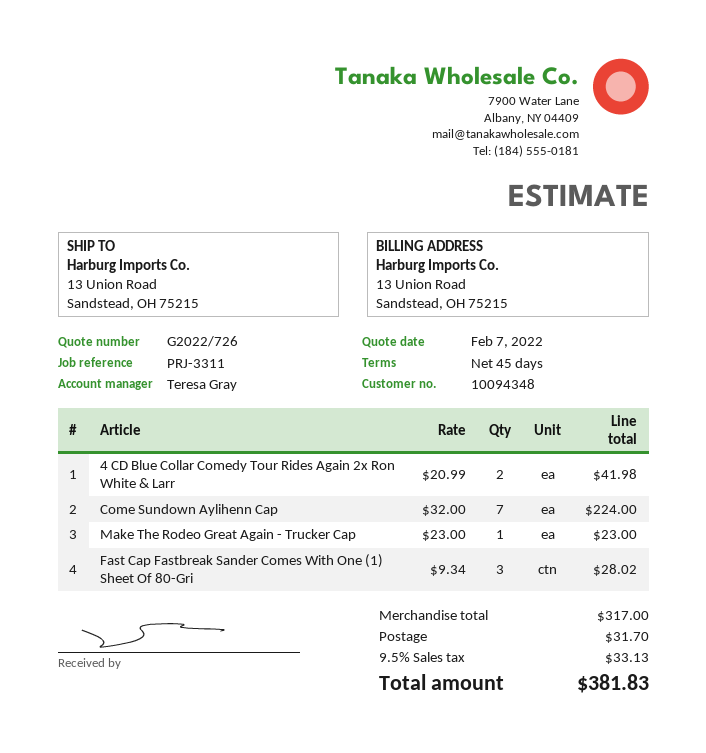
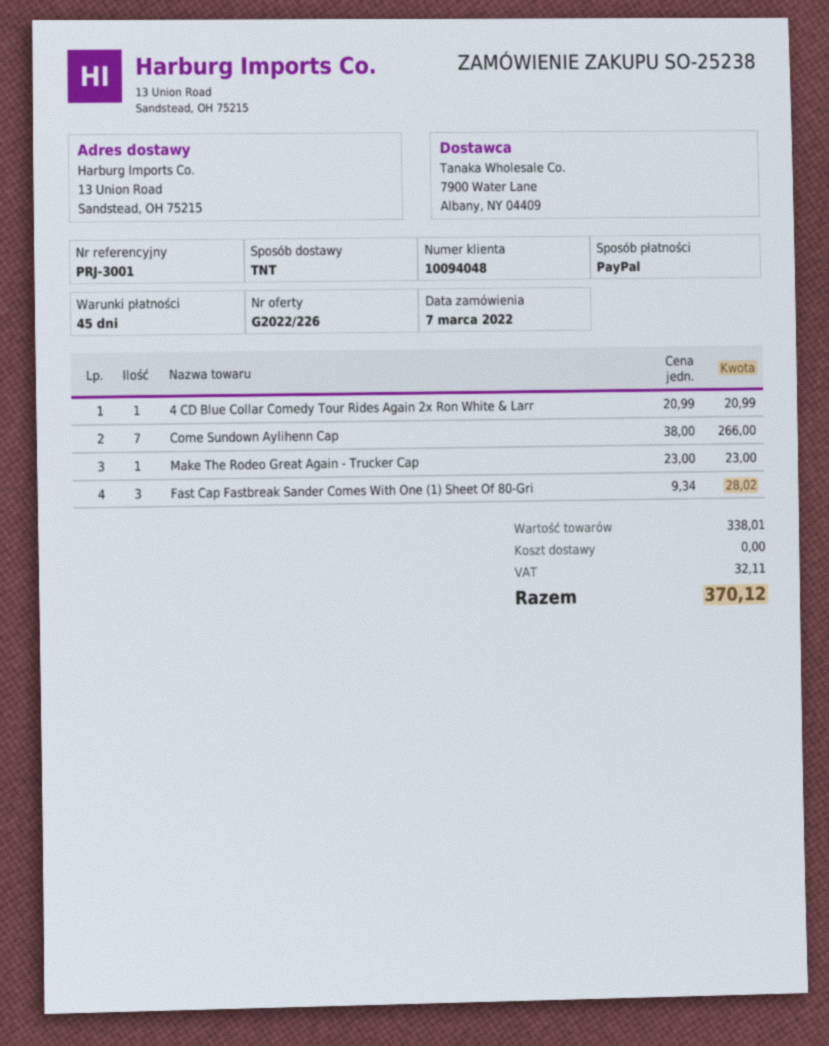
quote number: G2022/726 -> G2022/226
customer number: 10094348 -> 10094048
reference: PRJ-3311 -> PRJ-3001
4 CD Blue Collar Comedy Tour Rides Again 2x Ron White & Larr: 2 x 20.99 = 41.98 -> 1 x 20.99 = 20.99
Come Sundown Aylihenn Cap: 7 x 32.00 = 224.00 -> 7 x 38.00 = 266.00
subtotal: 317.00 -> 338.01
shipping: 31.70 -> 0.00
tax: 33.13 -> 32.11
total: 381.83 -> 370.12

